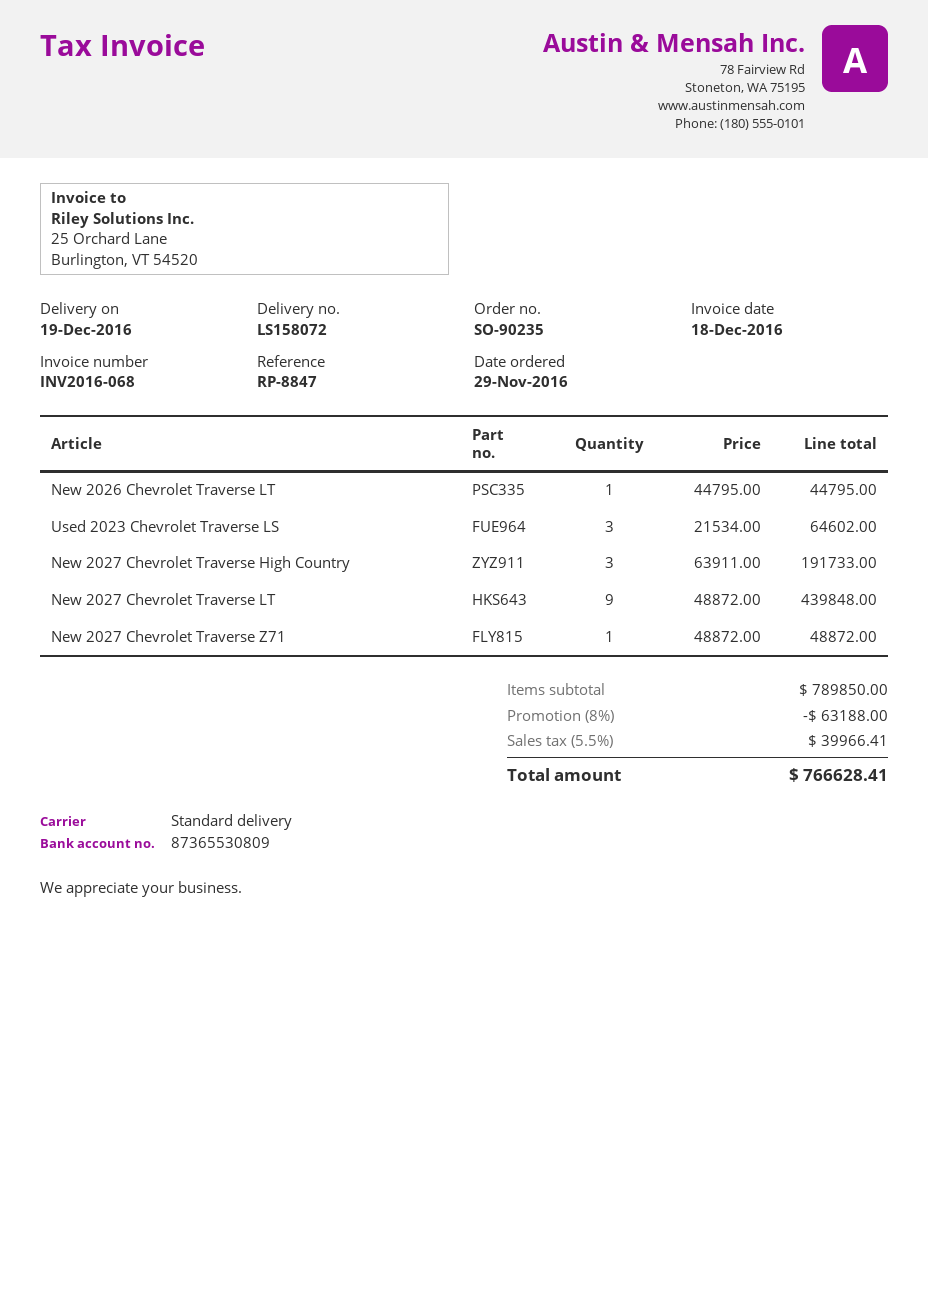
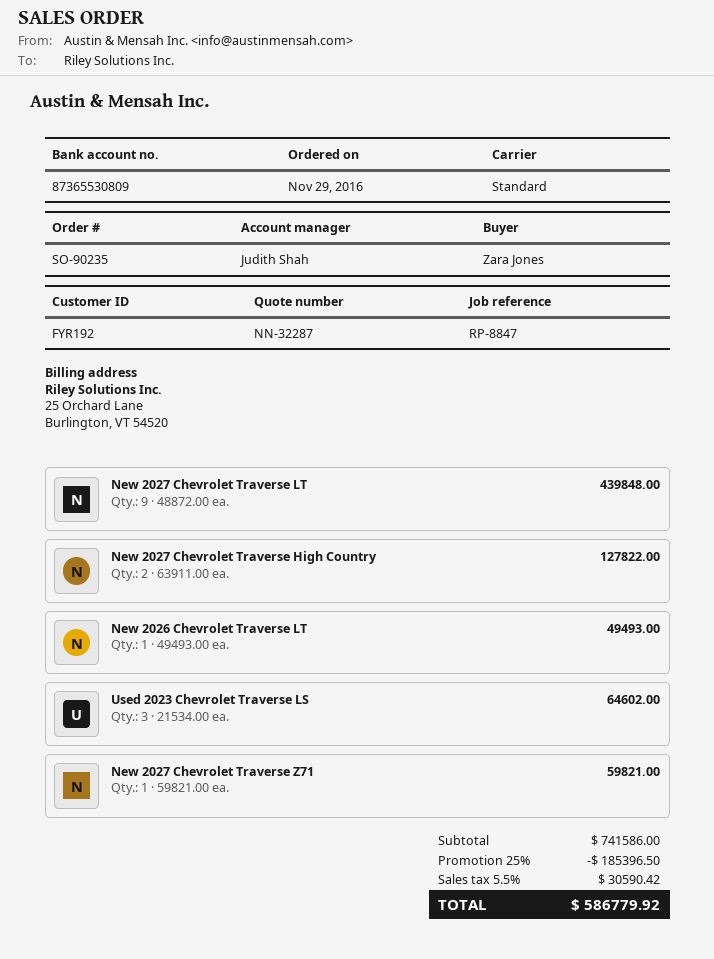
New 2026 Chevrolet Traverse LT: 1 x 44795.00 = 44795.00 -> 1 x 49493.00 = 49493.00
New 2027 Chevrolet Traverse High Country: 3 x 63911.00 = 191733.00 -> 2 x 63911.00 = 127822.00
New 2027 Chevrolet Traverse Z71: 1 x 48872.00 = 48872.00 -> 1 x 59821.00 = 59821.00
subtotal: 789850.00 -> 741586.00
discount: 8% = 63188.00 -> 25% = 185396.50
tax: 5.5% = 39966.41 -> 5.5% = 30590.42
total: 766628.41 -> 586779.92

